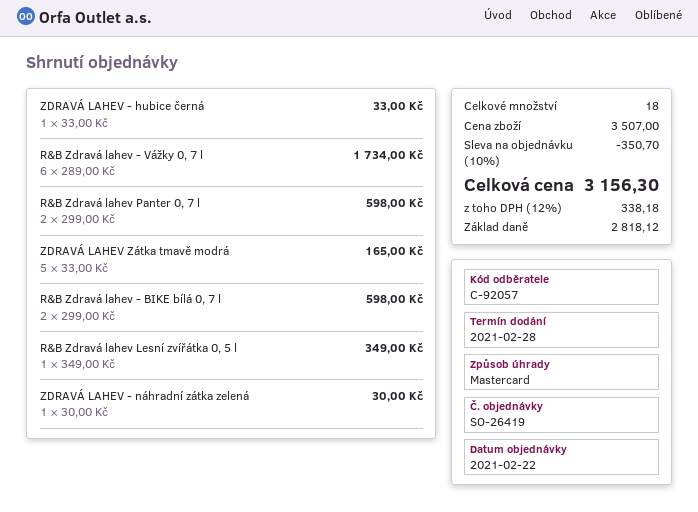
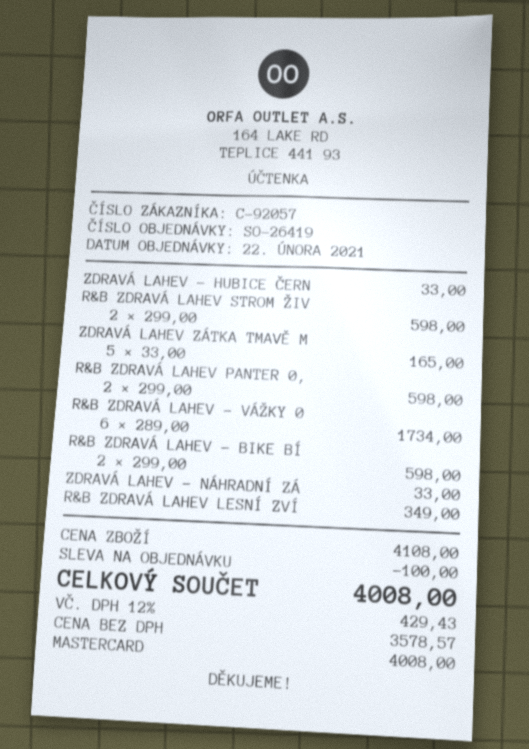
ZDRAVÁ LAHEV - náhradní zátka zelená: 1 x 30.00 = 30.00 -> 1 x 33.00 = 33.00
R&B ZDRAVÁ LAHEV STROM ŽIV: none -> 2 x 299.00 = 598.00
subtotal: 3507.00 -> 4108.00
discount: 350.70 -> 100.00
net: 2818.12 -> 3578.57
tax: 12% = 338.18 -> 12% = 429.43
total: 3156.30 -> 4008.00

